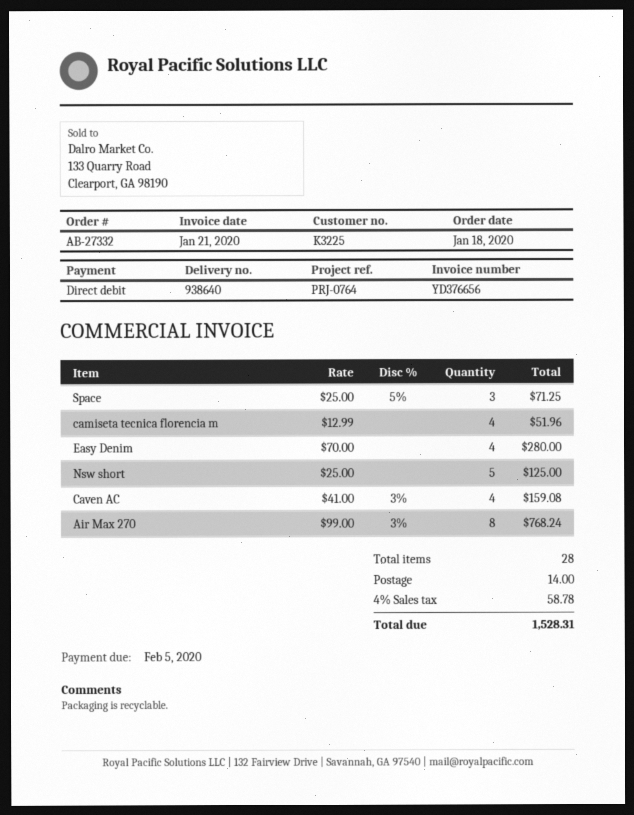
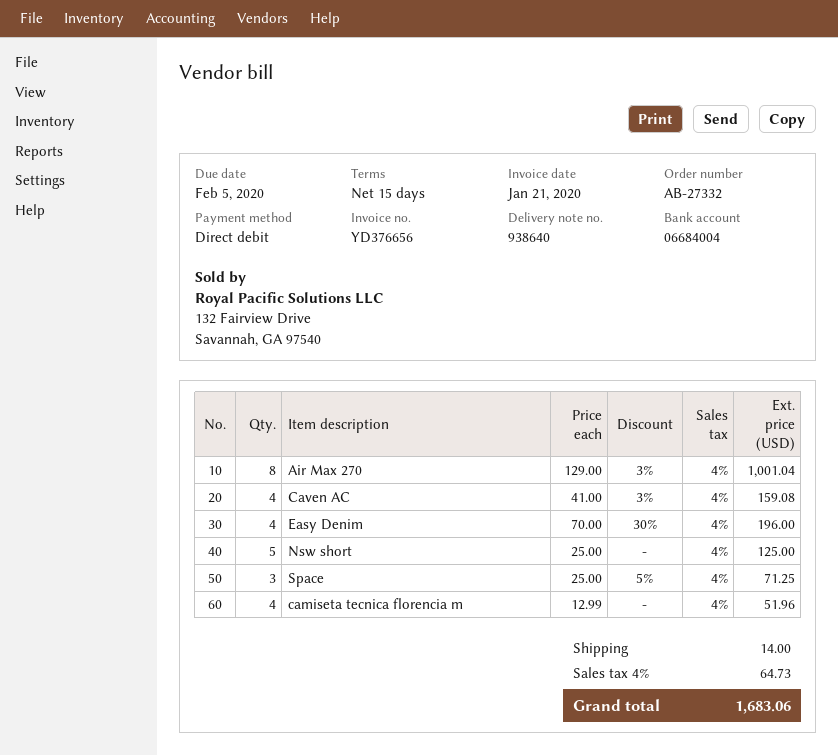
Easy Denim: 4 x 70.00 = 280.00 -> 4 x 70.00 - 30% = 196.00
Air Max 270: 8 x 99.00 - 3% = 768.24 -> 8 x 129.00 - 3% = 1001.04
tax: 4% = 58.78 -> 4% = 64.73
total: 1528.31 -> 1683.06

